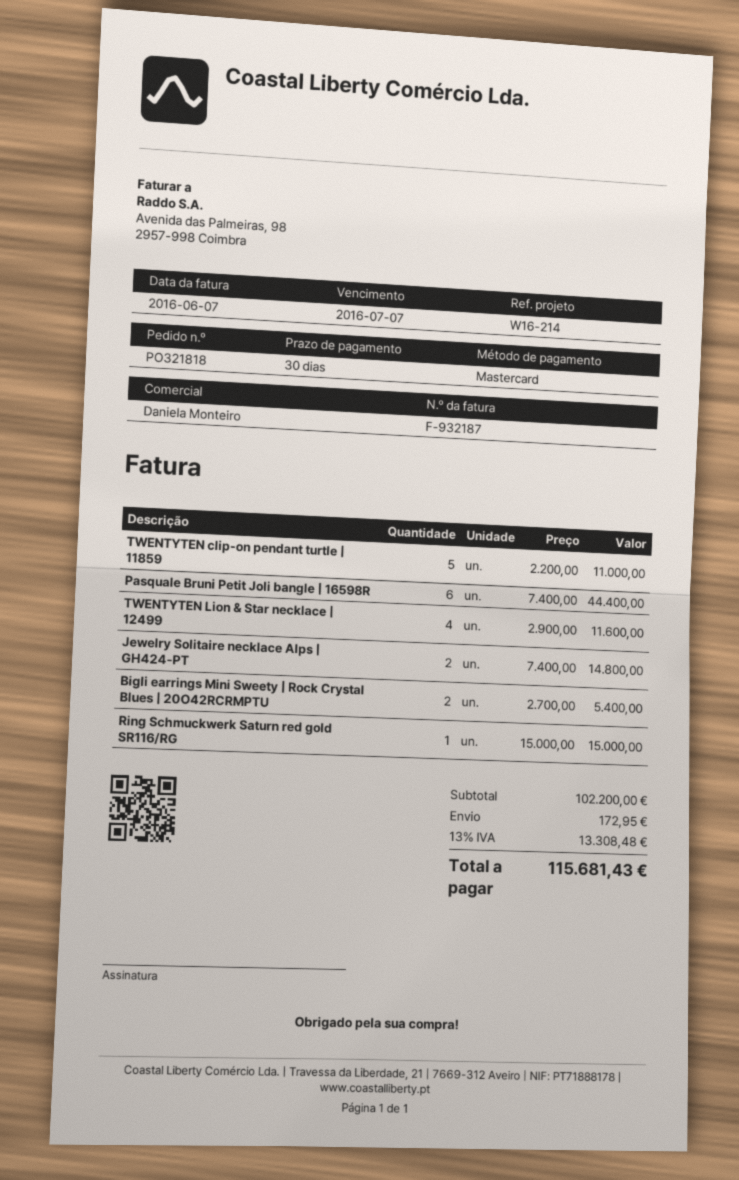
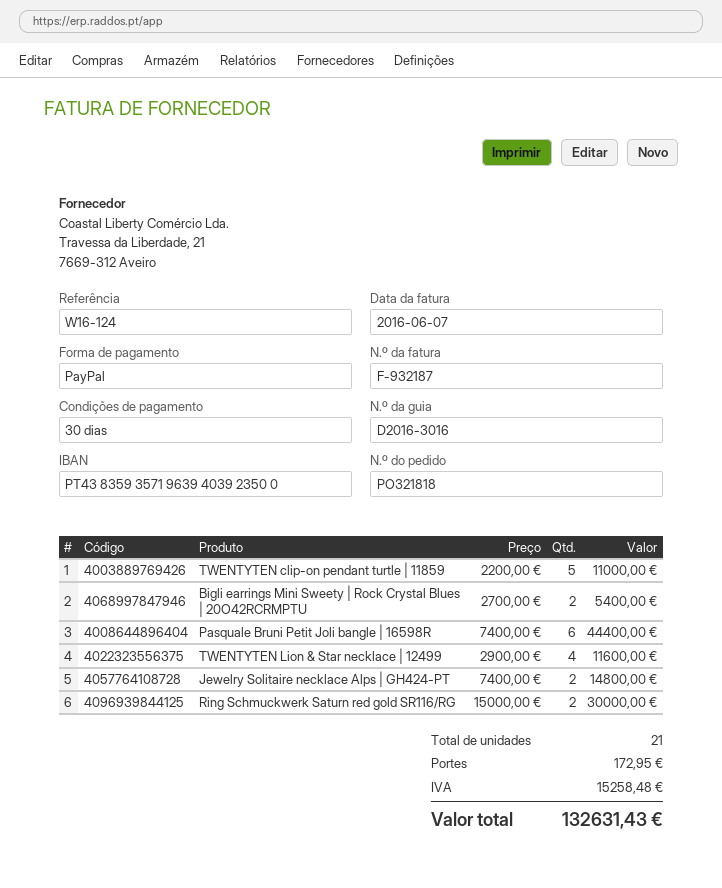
reference: W16-214 -> W16-124
payment method: Mastercard -> PayPal
Ring Schmuckwerk Saturn red gold SR116/RG: 1 x 15000.00 = 15000.00 -> 2 x 15000.00 = 30000.00
tax: 13308.48 -> 15258.48
total: 115681.43 -> 132631.43

